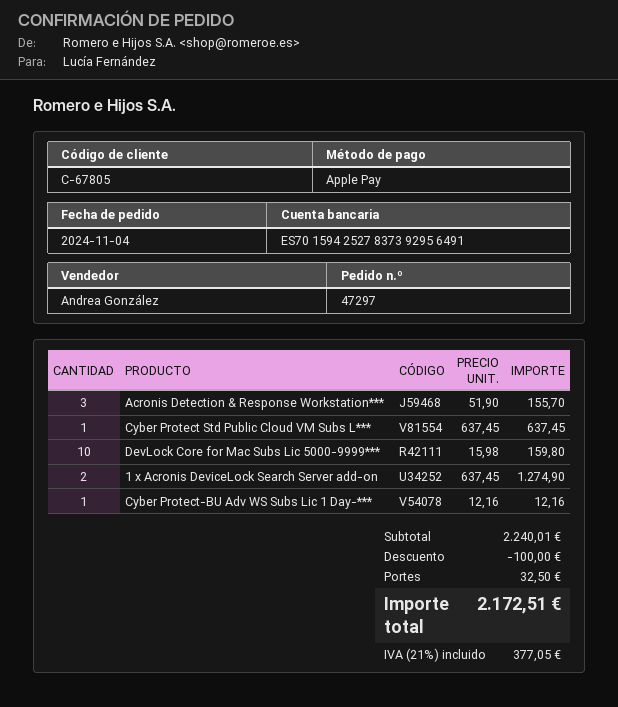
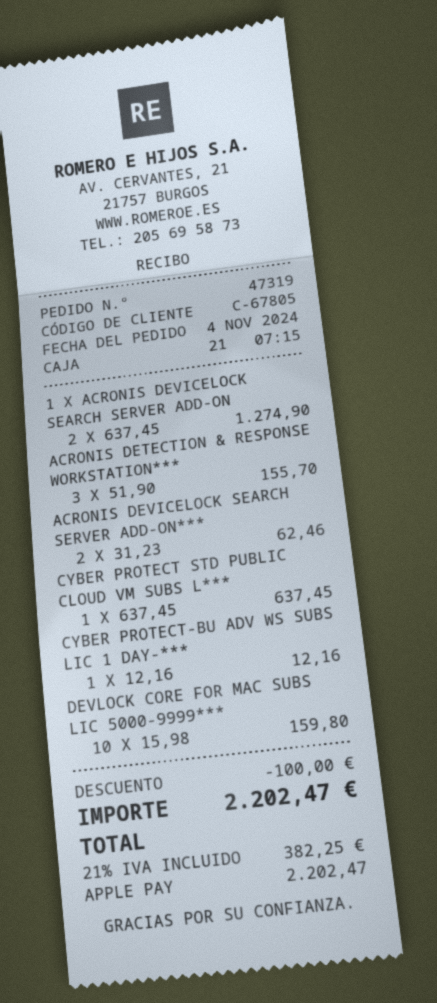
order number: 47297 -> 47319
ACRONIS DEVICELOCK SEARCH SERVER ADD-ON***: none -> 2 x 31.23 = 62.46
shipping: 32.50 -> none
tax: 21% = 377.05 -> 21% = 382.25
total: 2172.51 -> 2202.47

